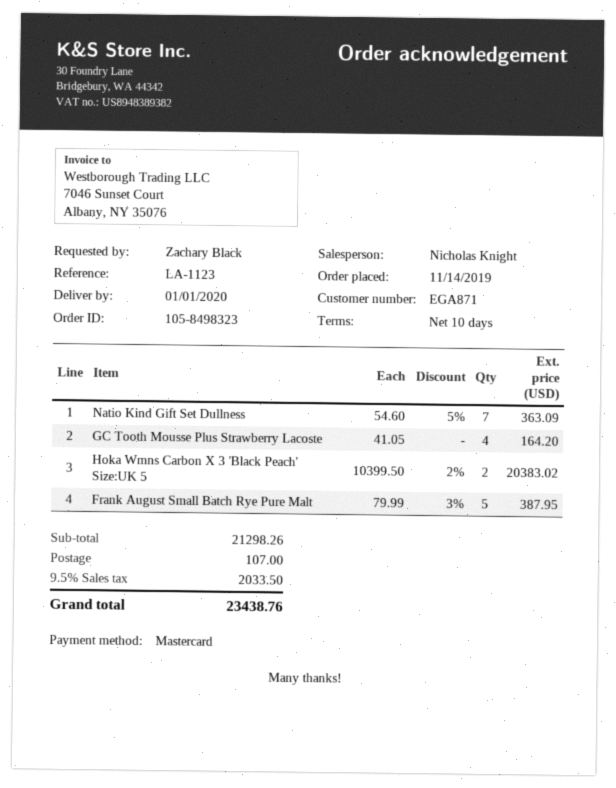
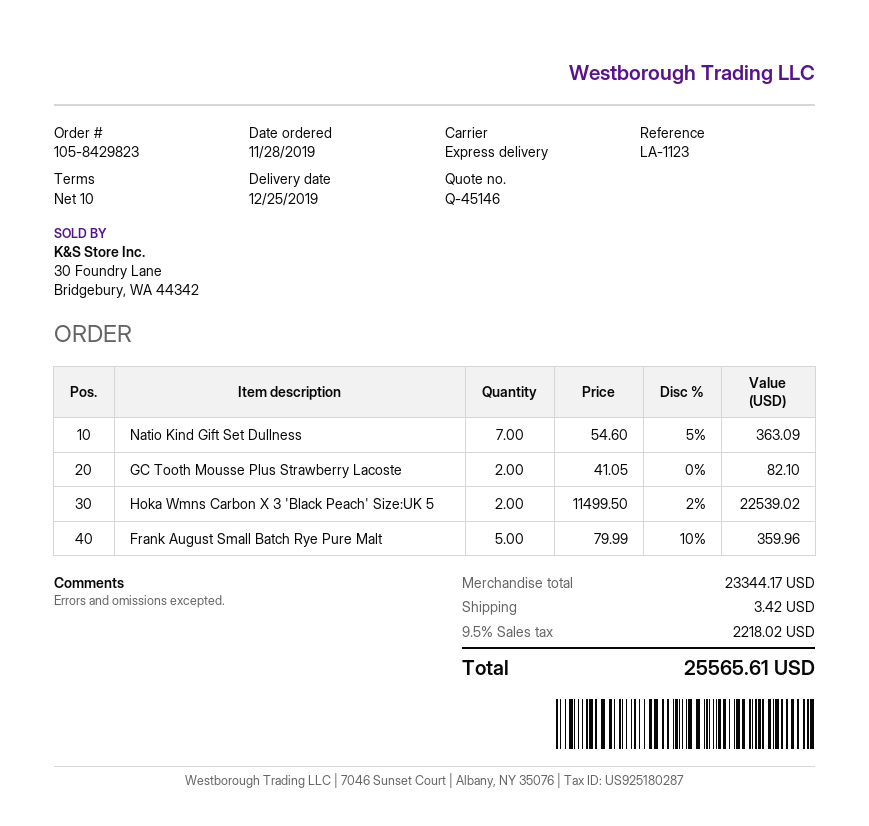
order number: 105-8498323 -> 105-8429823
order date: 2019-11-14 -> 2019-11-28
delivery date: 2020-01-01 -> 2019-12-25
GC Tooth Mousse Plus Strawberry Lacoste: 4 x 41.05 = 164.20 -> 2 x 41.05 = 82.10
Hoka Wmns Carbon X 3 'Black Peach' Size:UK 5: 2 x 10399.50 - 2% = 20383.02 -> 2 x 11499.50 - 2% = 22539.02
Frank August Small Batch Rye Pure Malt: 5 x 79.99 - 3% = 387.95 -> 5 x 79.99 - 10% = 359.96
subtotal: 21298.26 -> 23344.17
shipping: 107.00 -> 3.42
tax: 9.5% = 2033.50 -> 9.5% = 2218.02
total: 23438.76 -> 25565.61

